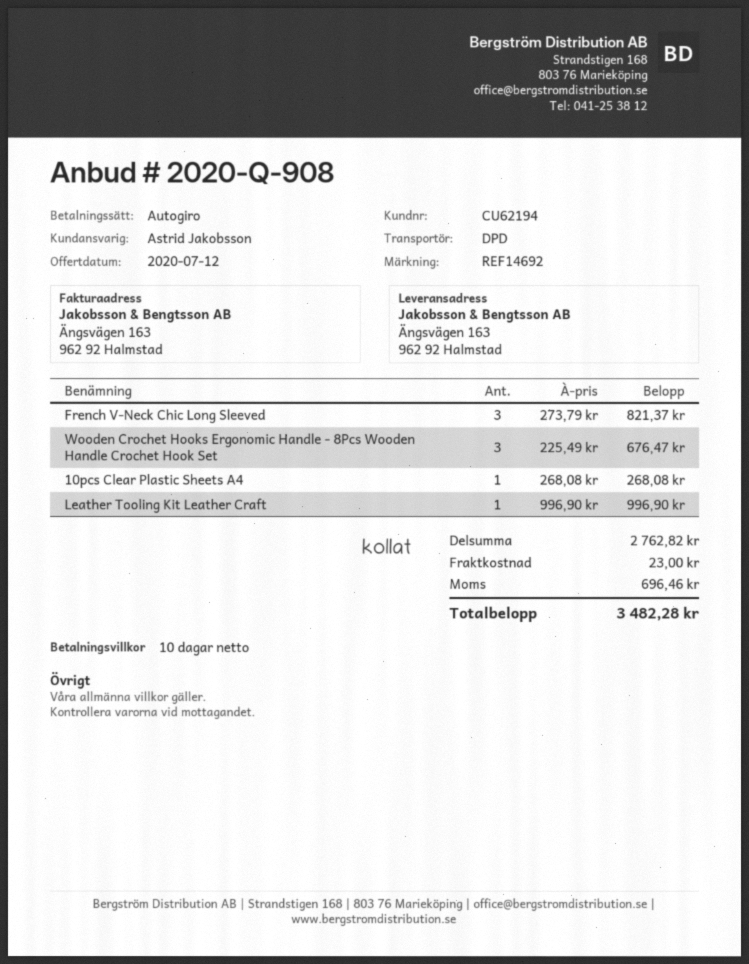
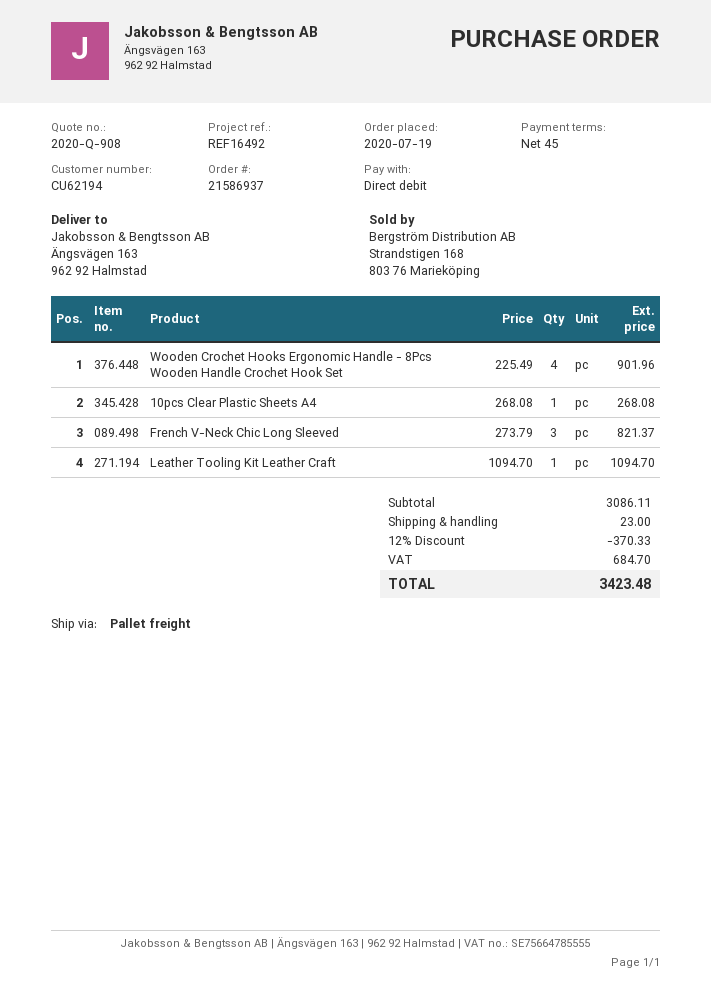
payment terms: 10 days -> 45 days
reference: REF14692 -> REF16492
shipping method: DPD -> pallet freight
Wooden Crochet Hooks Ergonomic Handle - 8Pcs Wooden Handle Crochet Hook Set: 3 x 225.49 = 676.47 -> 4 x 225.49 = 901.96
Leather Tooling Kit Leather Craft: 1 x 996.90 = 996.90 -> 1 x 1094.70 = 1094.70
subtotal: 2762.82 -> 3086.11
discount: none -> 12% = 370.33
tax: 696.46 -> 684.70
total: 3482.28 -> 3423.48

